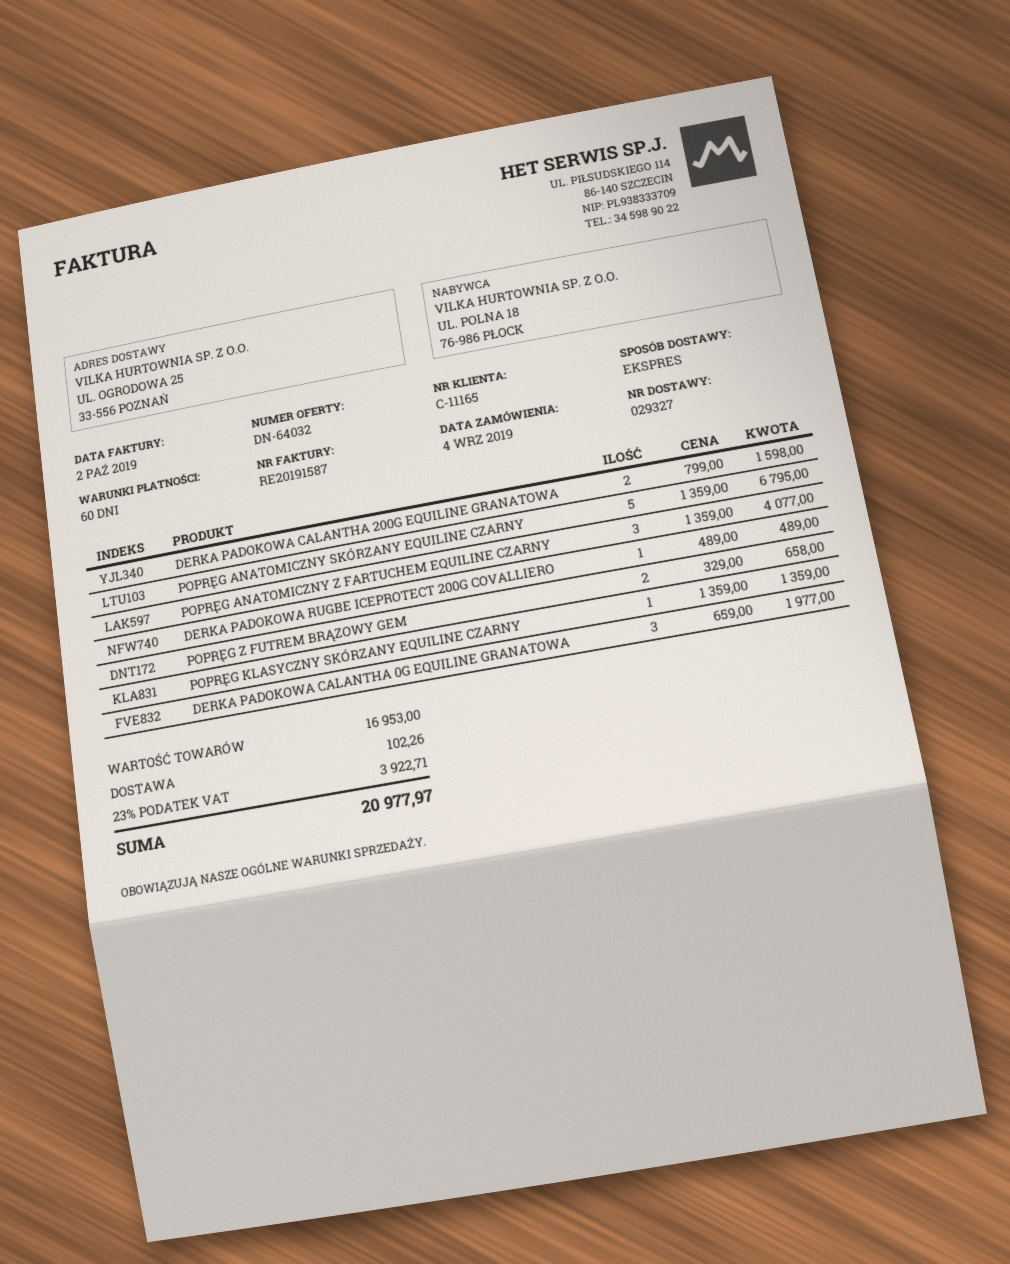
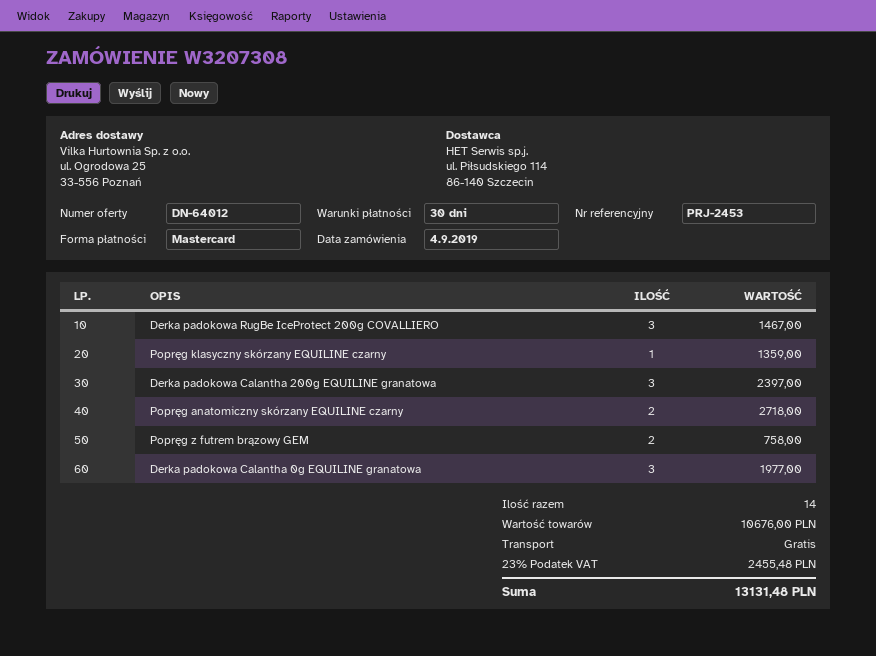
quote number: DN-64032 -> DN-64012
payment terms: 60 days -> 30 days
DERKA PADOKOWA CALANTHA 200G EQUILINE GRANATOWA: 2 for 1598.00 -> 3 for 2397.00
POPRĘG ANATOMICZNY SKÓRZANY EQUILINE CZARNY: 5 for 6795.00 -> 2 for 2718.00
POPRĘG ANATOMICZNY Z FARTUCHEM EQUILINE CZARNY: 3 for 4077.00 -> none
DERKA PADOKOWA RUGBE ICEPROTECT 200G COVALLIERO: 1 for 489.00 -> 3 for 1467.00
POPRĘG Z FUTREM BRĄZOWY GEM: 2 for 658.00 -> 2 for 758.00
subtotal: 16953.00 -> 10676.00
shipping: 102.26 -> 0.00
tax: 23% = 3922.71 -> 23% = 2455.48
total: 20977.97 -> 13131.48

